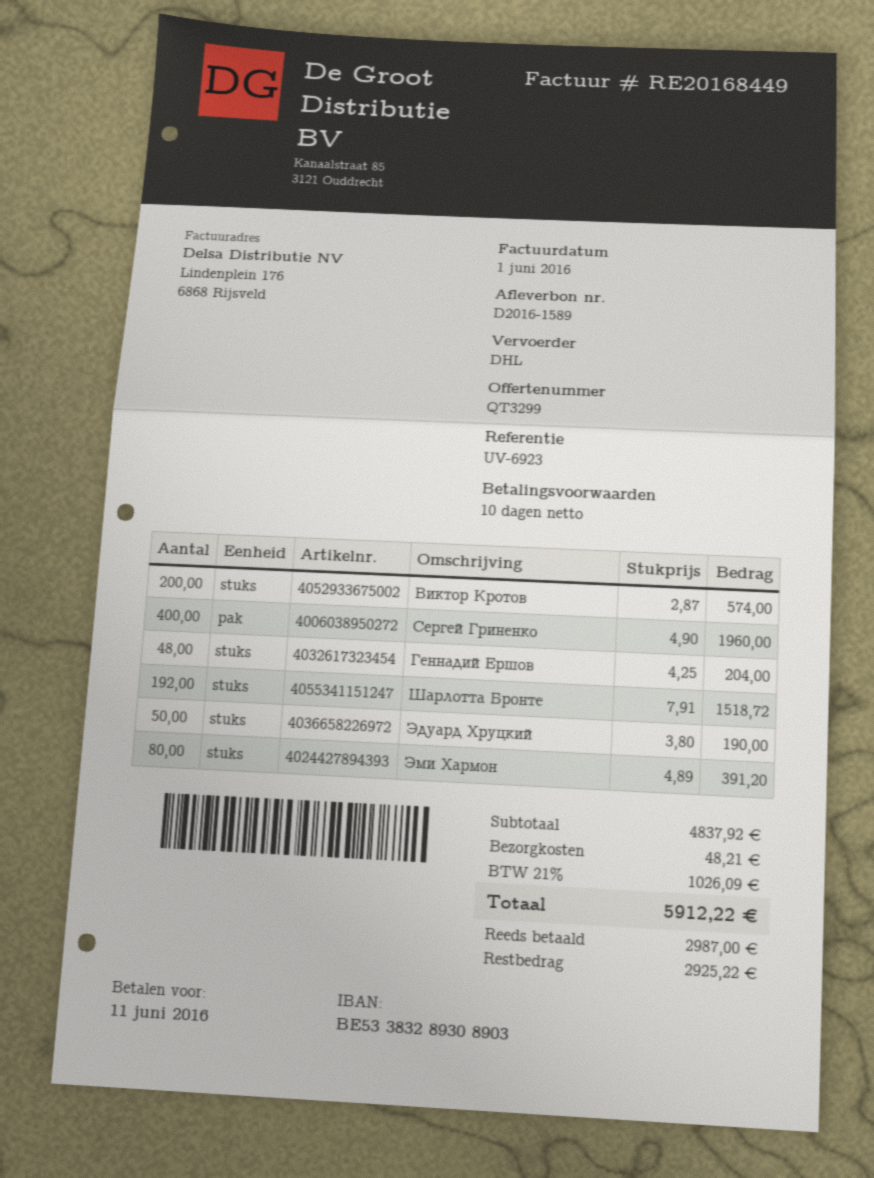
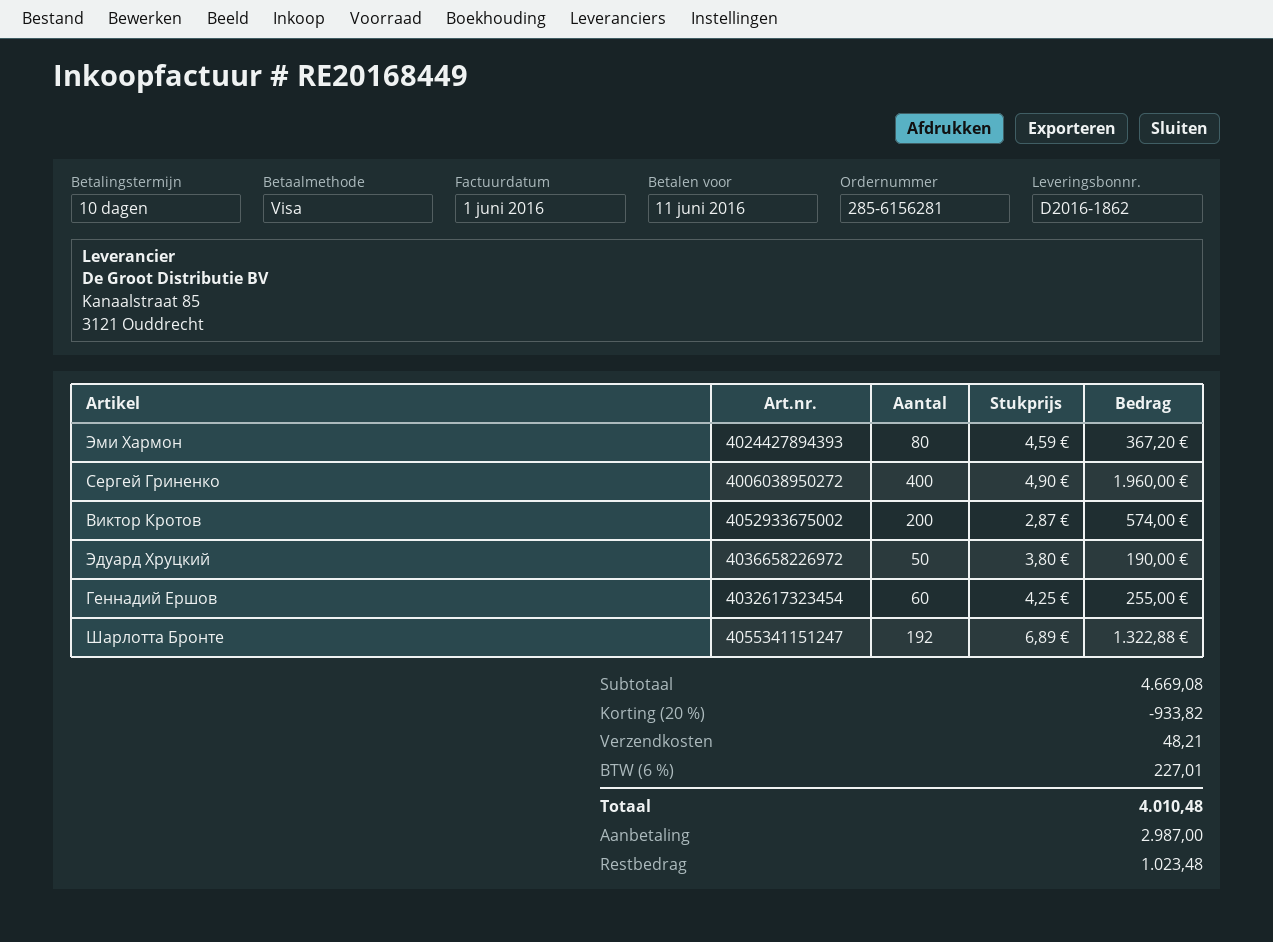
delivery note number: D2016-1589 -> D2016-1862
Геннадий Ершов: 48 x 4.25 = 204.00 -> 60 x 4.25 = 255.00
Шарлотта Бронте: 192 x 7.91 = 1518.72 -> 192 x 6.89 = 1322.88
Эми Хармон: 80 x 4.89 = 391.20 -> 80 x 4.59 = 367.20
subtotal: 4837.92 -> 4669.08
discount: none -> 20% = 933.82
tax: 21% = 1026.09 -> 6% = 227.01
total: 5912.22 -> 4010.48
balance: 2925.22 -> 1023.48

